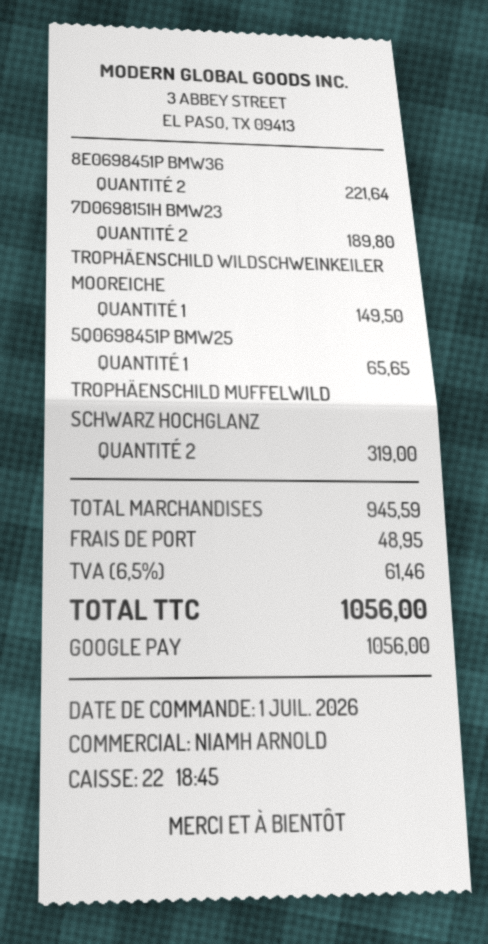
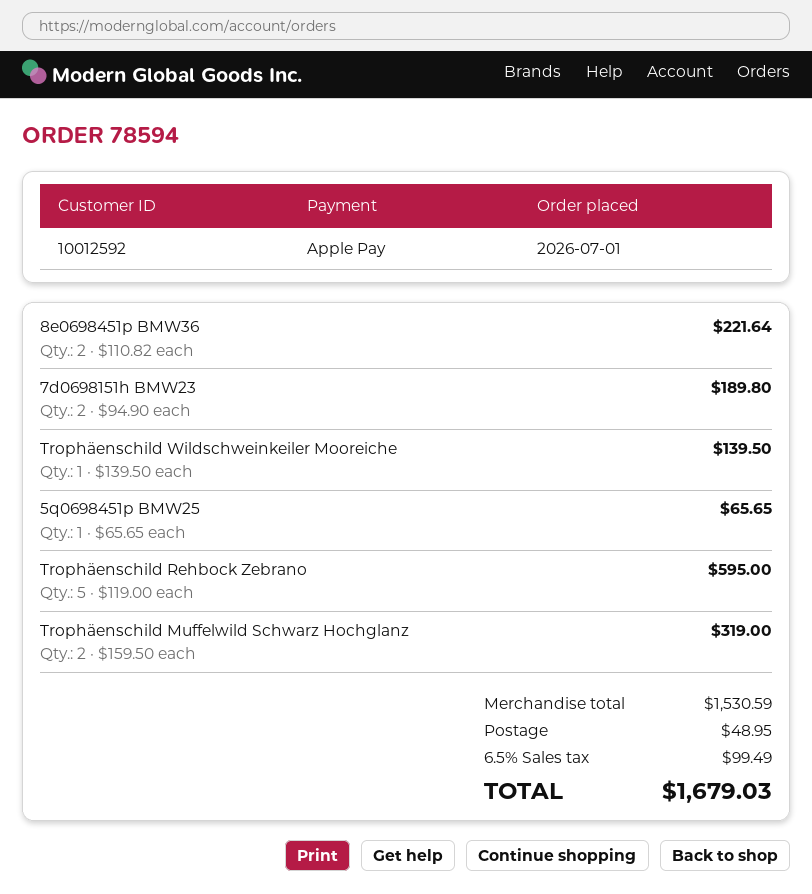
payment method: Google Pay -> Apple Pay
TROPHÄENSCHILD WILDSCHWEINKEILER MOOREICHE: 1 for 149.50 -> 1 for 139.50
Trophäenschild Rehbock Zebrano: none -> 5 for 595.00
subtotal: 945.59 -> 1530.59
tax: 6.5% = 61.46 -> 6.5% = 99.49
total: 1056.00 -> 1679.03

